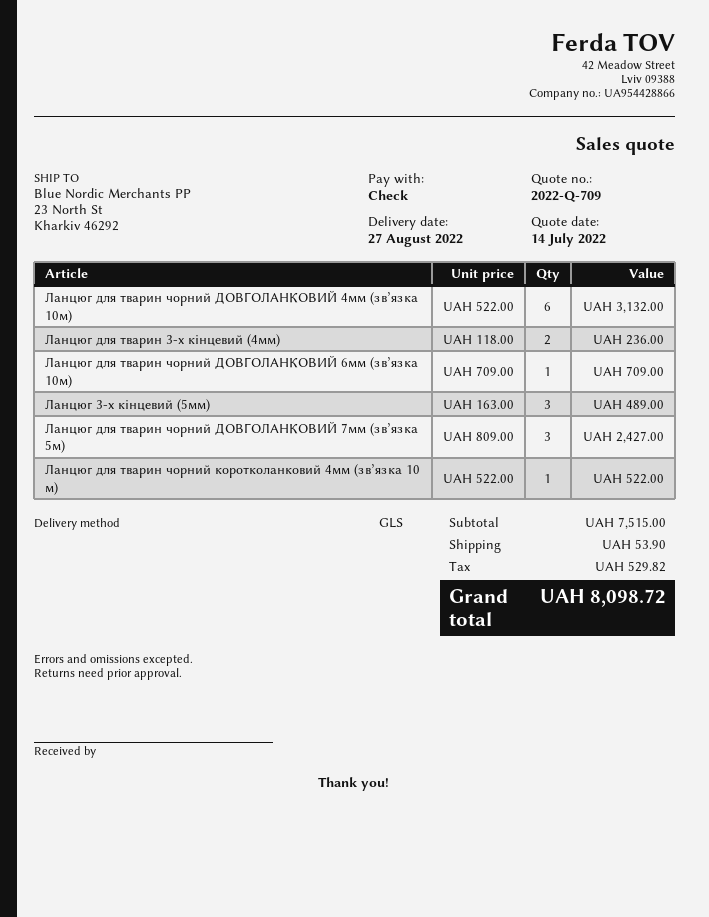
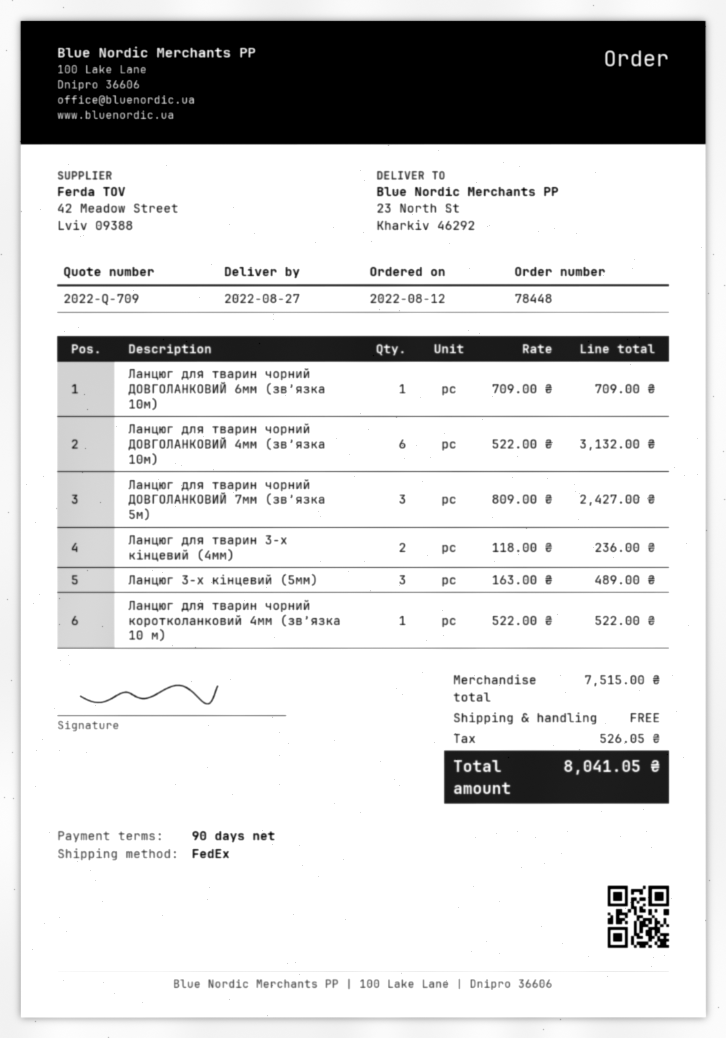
shipping method: GLS -> FedEx
shipping: 53.90 -> 0.00
tax: 529.82 -> 526.05
total: 8098.72 -> 8041.05

